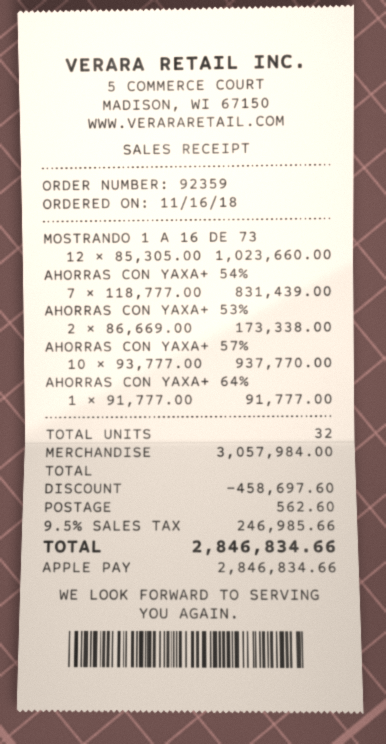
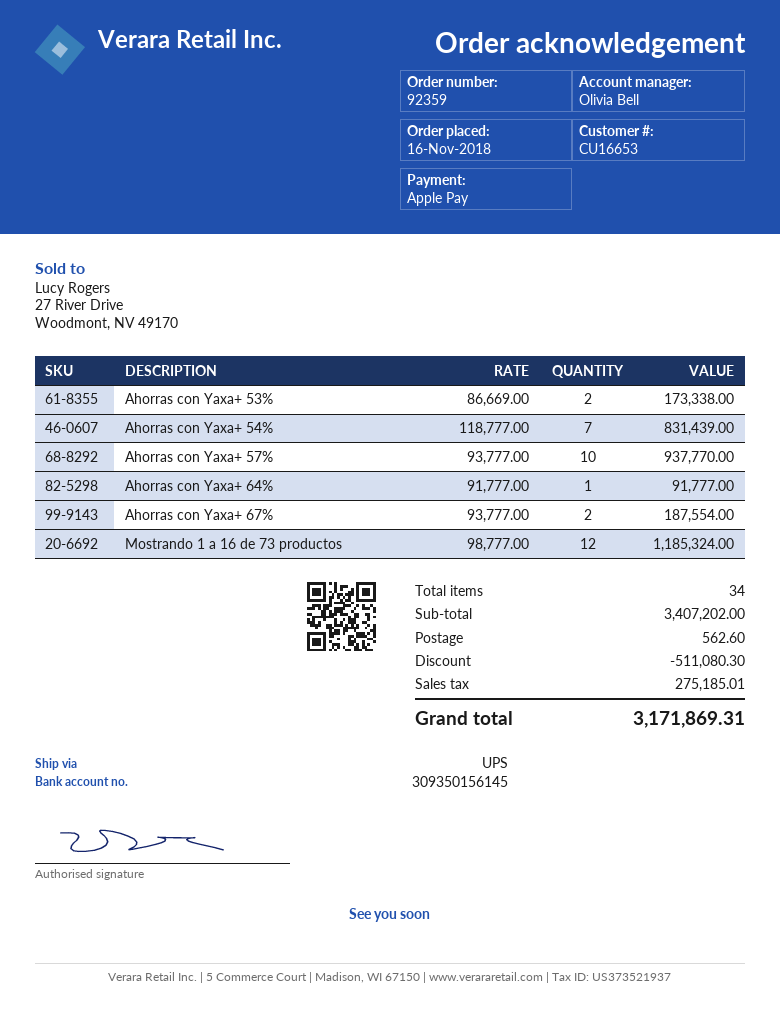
MOSTRANDO 1 A 16 DE 73: 12 x 85305.00 = 1023660.00 -> 12 x 98777.00 = 1185324.00
Ahorras con Yaxa+ 67%: none -> 2 x 93777.00 = 187554.00
total quantity: 32 -> 34
subtotal: 3057984.00 -> 3407202.00
discount: 458697.60 -> 511080.30
tax: 246985.66 -> 275185.01
total: 2846834.66 -> 3171869.31

